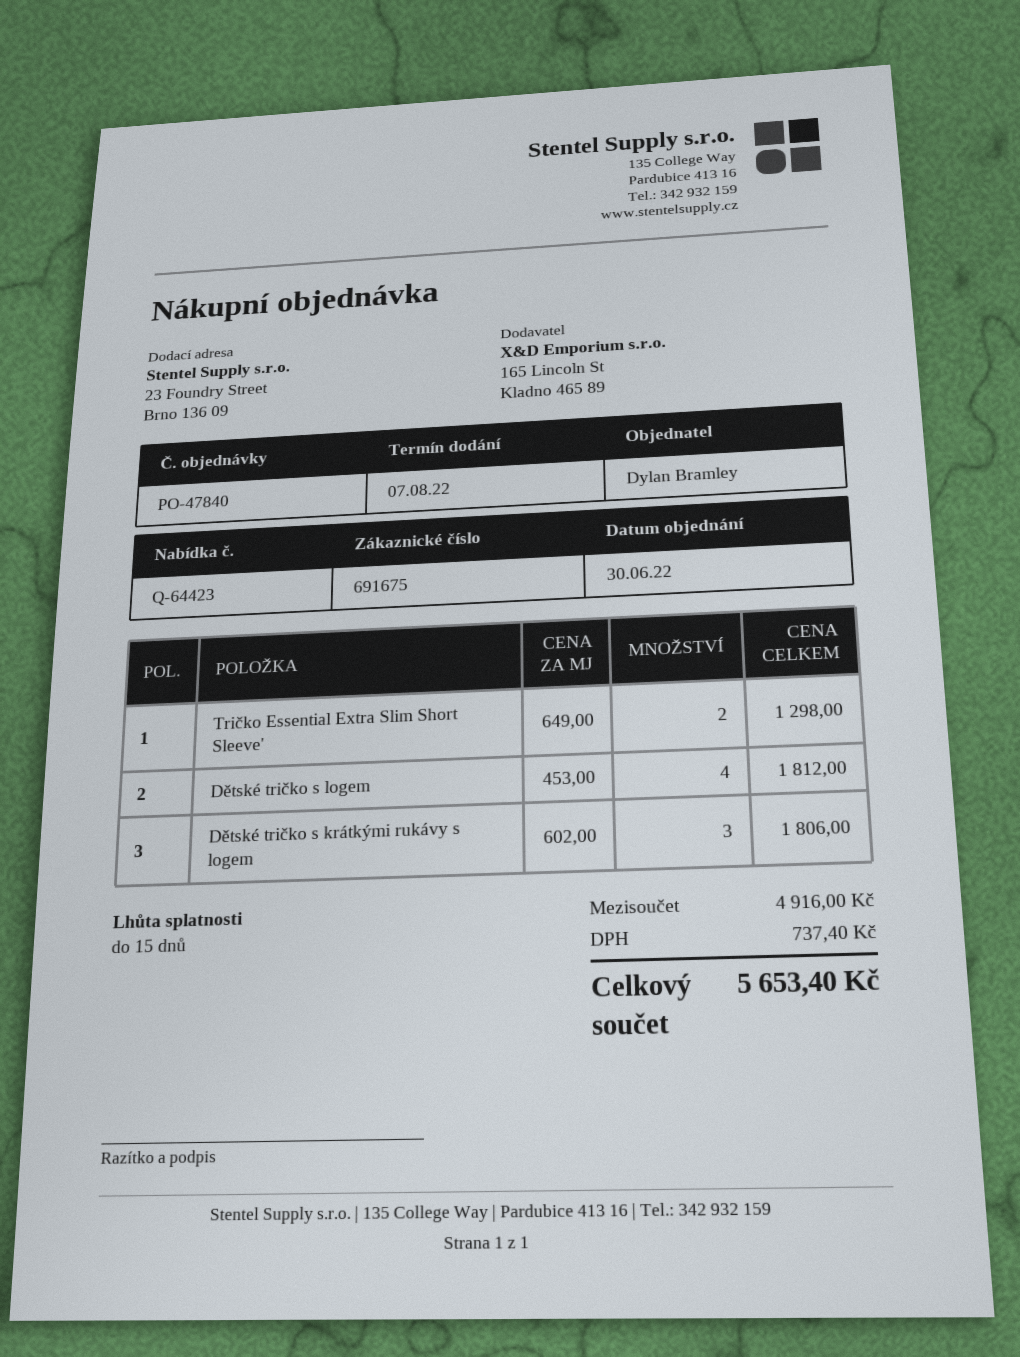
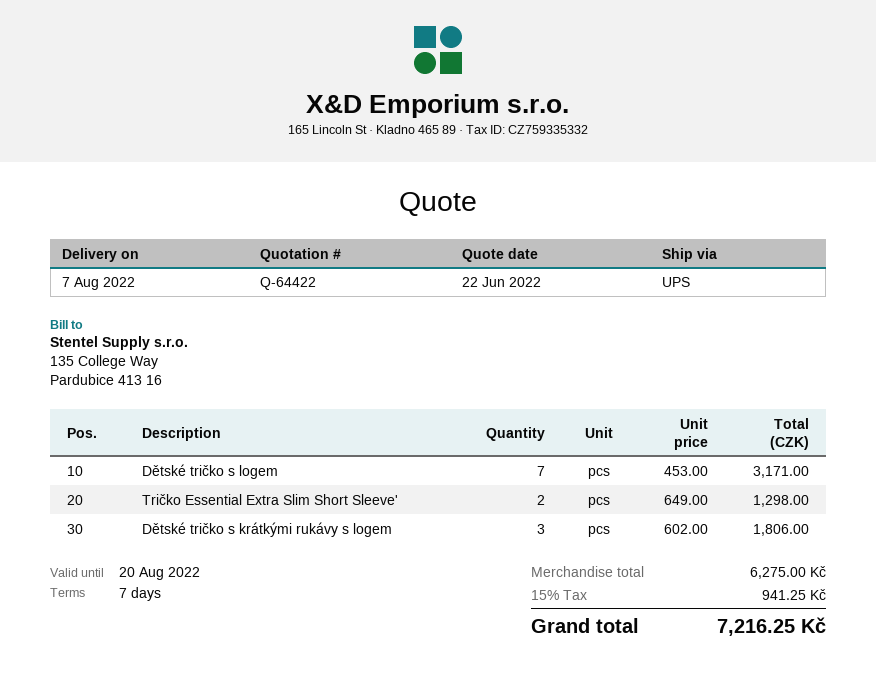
quote number: Q-64423 -> Q-64422
payment terms: 15 days -> 7 days
Dětské tričko s logem: 4 x 453.00 = 1812.00 -> 7 x 453.00 = 3171.00
subtotal: 4916.00 -> 6275.00
tax: 737.40 -> 941.25
total: 5653.40 -> 7216.25

